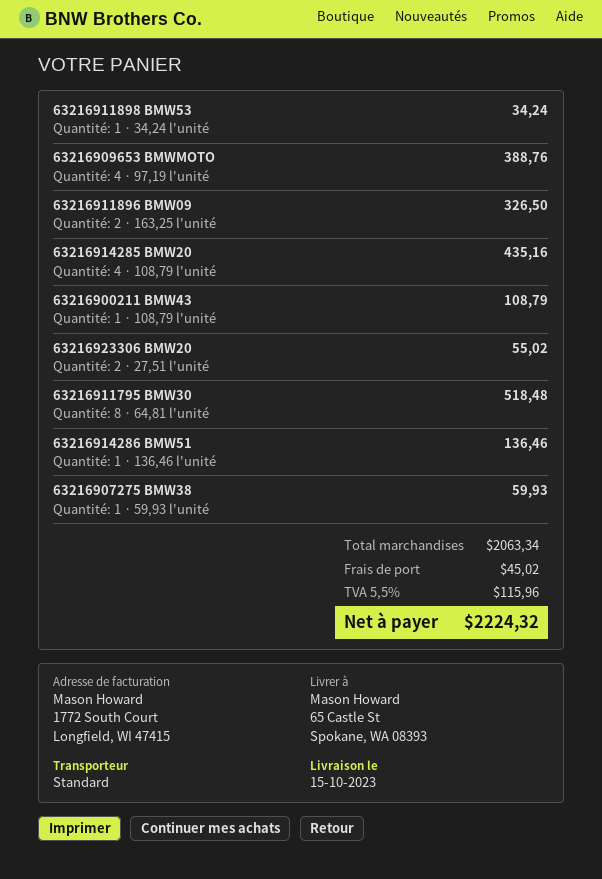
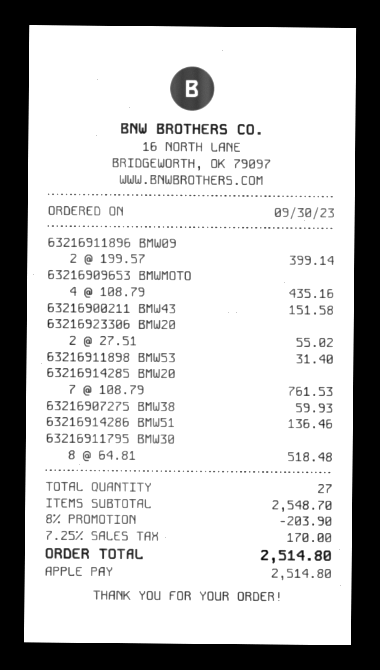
63216911898 BMW53: 1 x 34.24 = 34.24 -> 1 x 31.40 = 31.40
63216909653 BMWMOTO: 4 x 97.19 = 388.76 -> 4 x 108.79 = 435.16
63216911896 BMW09: 2 x 163.25 = 326.50 -> 2 x 199.57 = 399.14
63216914285 BMW20: 4 x 108.79 = 435.16 -> 7 x 108.79 = 761.53
63216900211 BMW43: 1 x 108.79 = 108.79 -> 1 x 151.58 = 151.58
subtotal: 2063.34 -> 2548.70
discount: none -> 8% = 203.90
shipping: 45.02 -> none
tax: 5.5% = 115.96 -> 7.25% = 170.00
total: 2224.32 -> 2514.80

